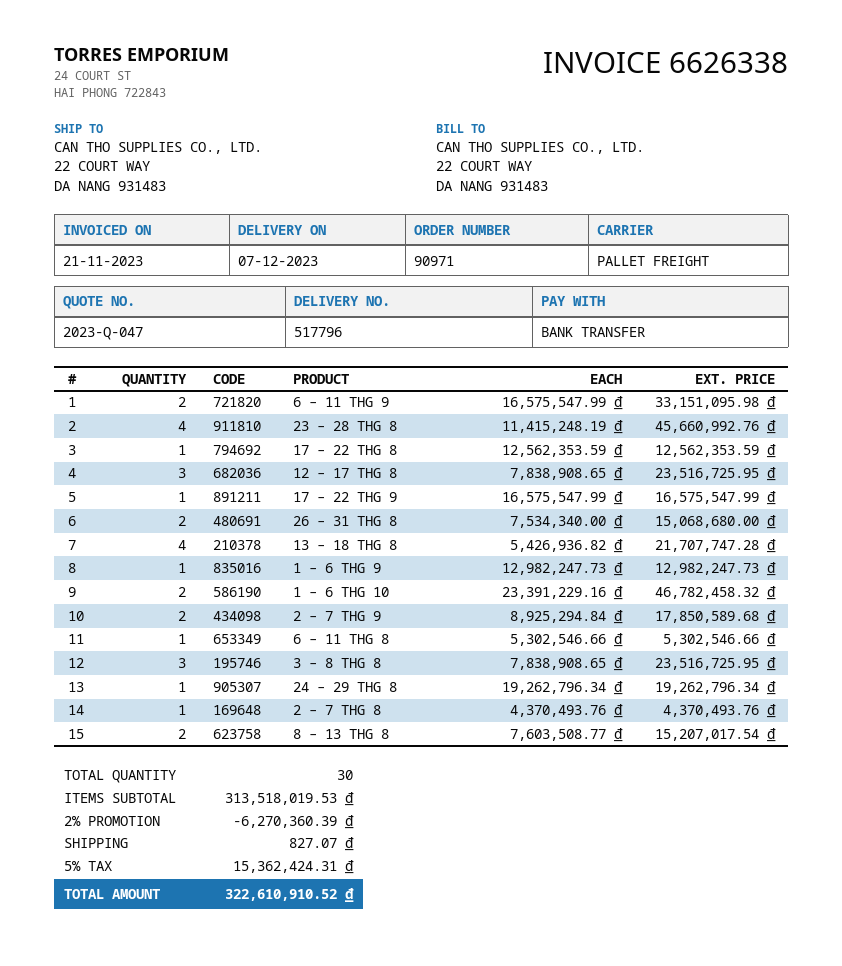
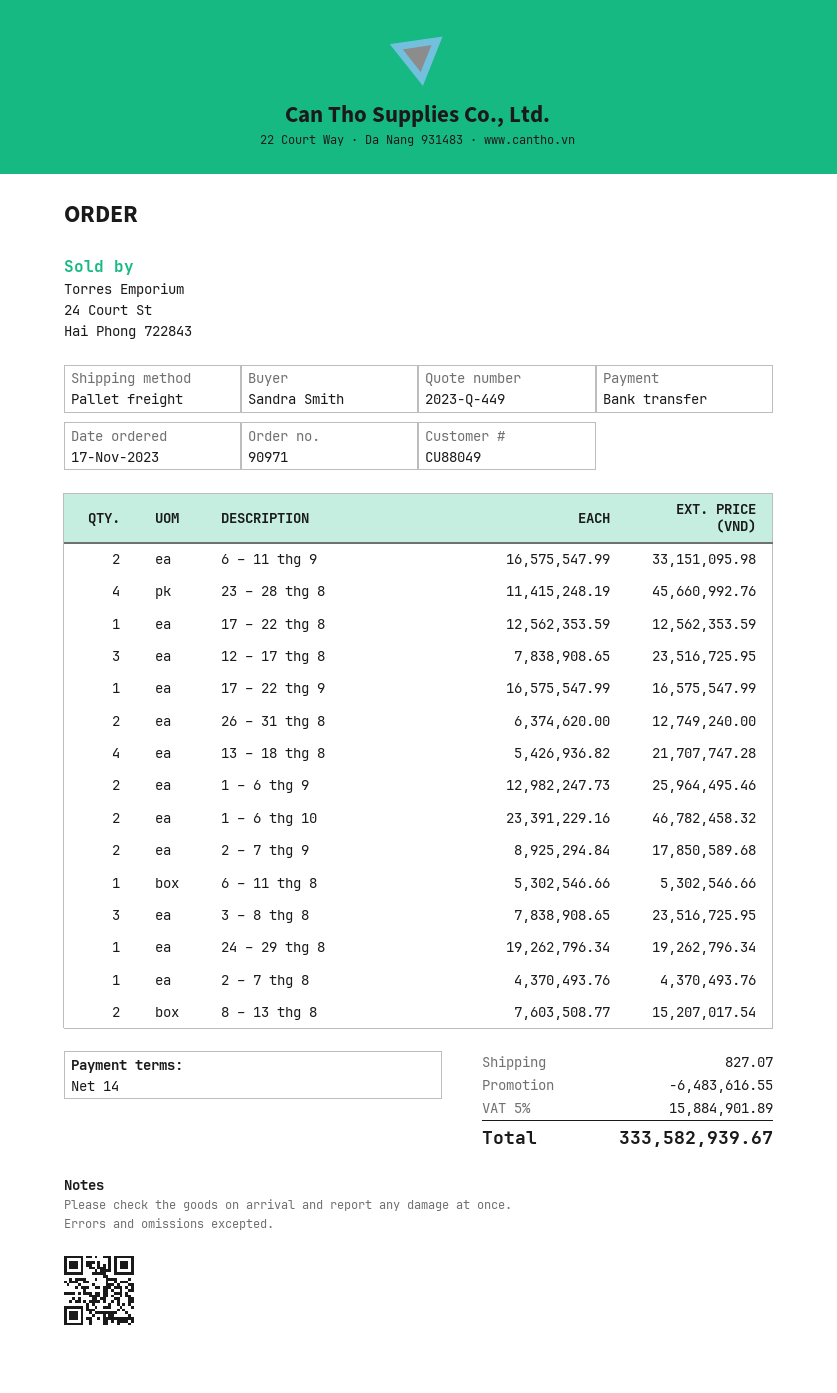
quote number: 2023-Q-047 -> 2023-Q-449
26 – 31 THG 8: 2 x 7534340.00 = 15068680.00 -> 2 x 6374620.00 = 12749240.00
1 – 6 THG 9: 1 x 12982247.73 = 12982247.73 -> 2 x 12982247.73 = 25964495.46
discount: 6270360.39 -> 6483616.55
tax: 5% = 15362424.31 -> 5% = 15884901.89
total: 322610910.52 -> 333582939.67

